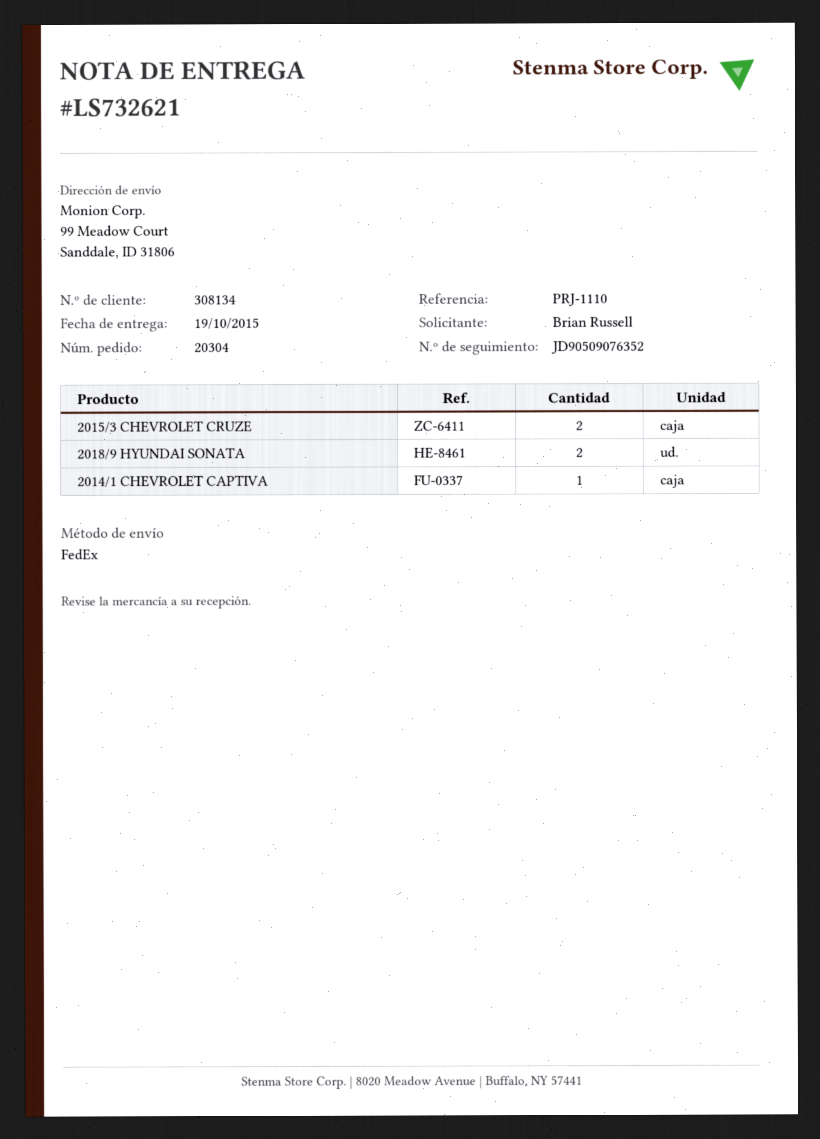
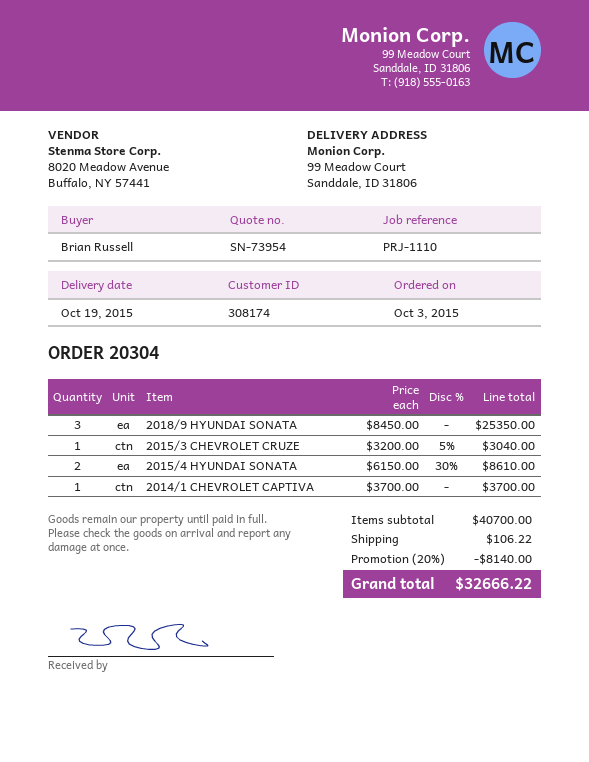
customer number: 308134 -> 308174
2015/3 CHEVROLET CRUZE: 2 -> 1
2018/9 HYUNDAI SONATA: 2 -> 3
2015/4 HYUNDAI SONATA: none -> 2

